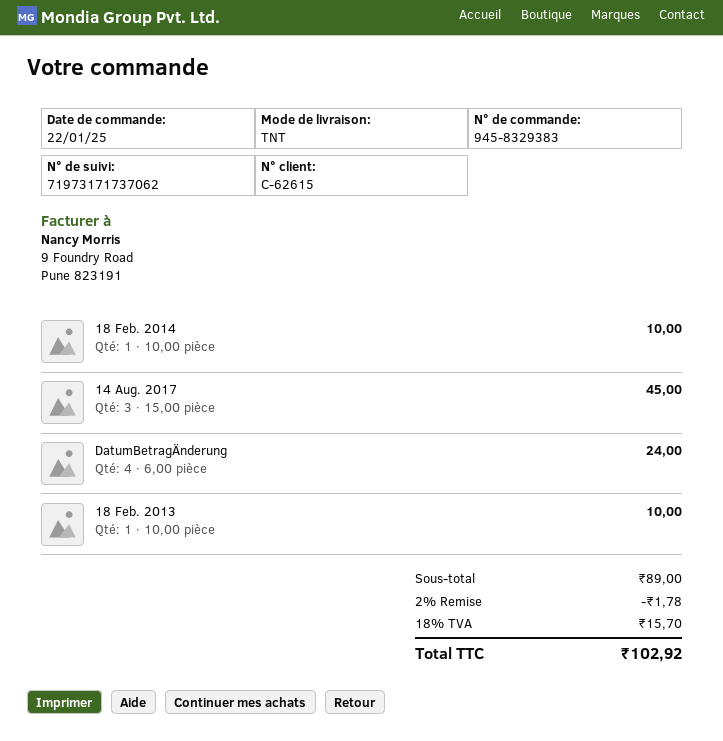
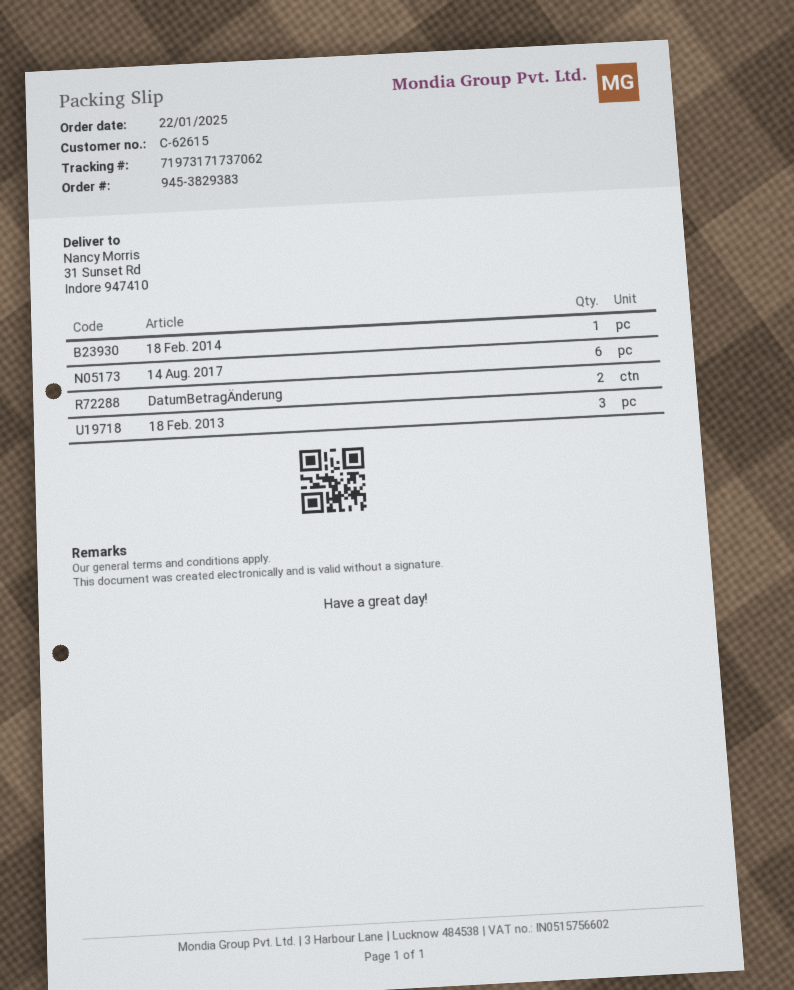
order number: 945-8329383 -> 945-3829383
14 Aug. 2017: 3 -> 6
DatumBetragÄnderung: 4 -> 2
18 Feb. 2013: 1 -> 3

